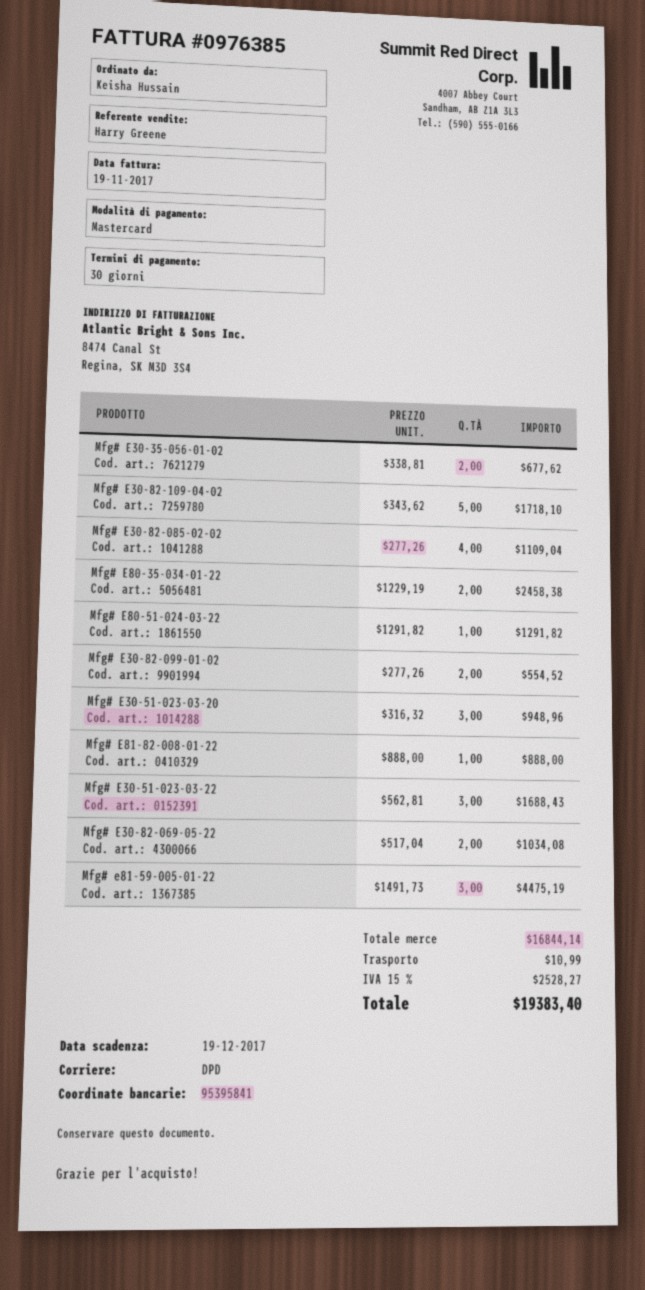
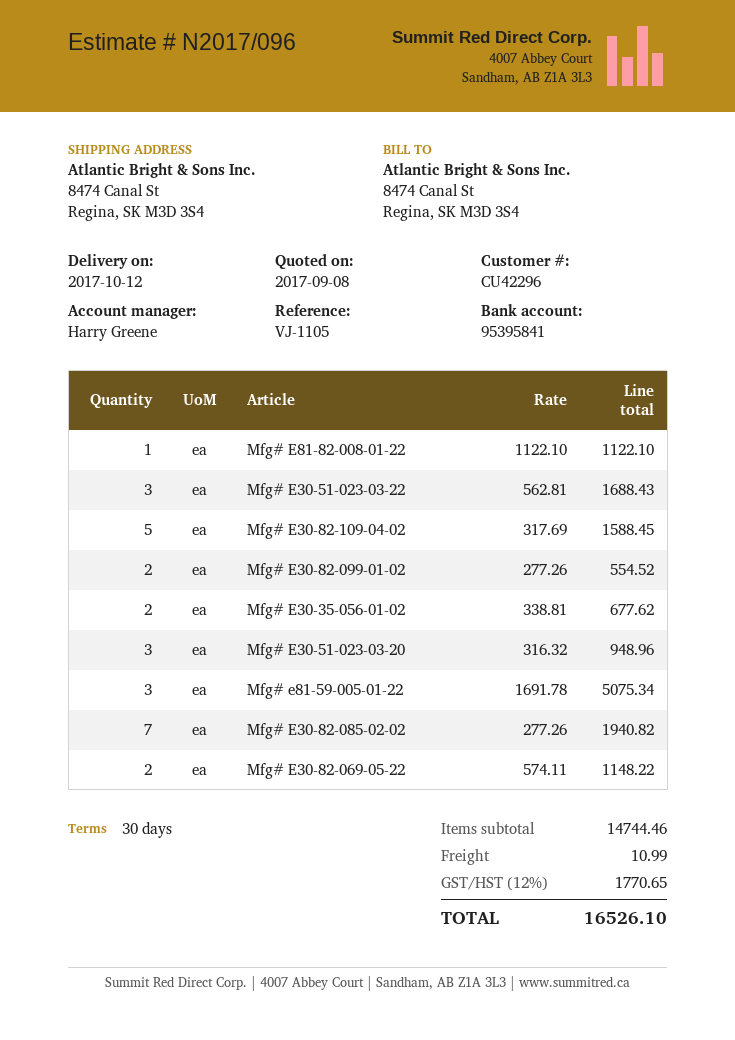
Mfg# E30-82-109-04-02: 5 x 343.62 = 1718.10 -> 5 x 317.69 = 1588.45
Mfg# E30-82-085-02-02: 4 x 277.26 = 1109.04 -> 7 x 277.26 = 1940.82
Mfg# E80-35-034-01-22: 2 x 1229.19 = 2458.38 -> none
Mfg# E80-51-024-03-22: 1 x 1291.82 = 1291.82 -> none
Mfg# E81-82-008-01-22: 1 x 888.00 = 888.00 -> 1 x 1122.10 = 1122.10
Mfg# E30-82-069-05-22: 2 x 517.04 = 1034.08 -> 2 x 574.11 = 1148.22
Mfg# e81-59-005-01-22: 3 x 1491.73 = 4475.19 -> 3 x 1691.78 = 5075.34
subtotal: 16844.14 -> 14744.46
tax: 15% = 2528.27 -> 12% = 1770.65
total: 19383.40 -> 16526.10

